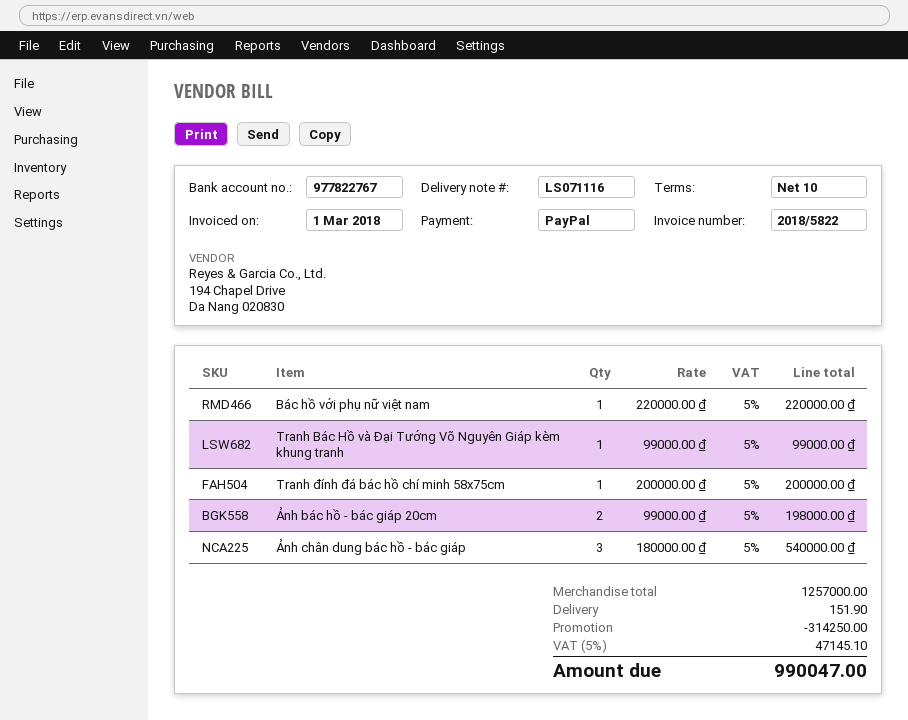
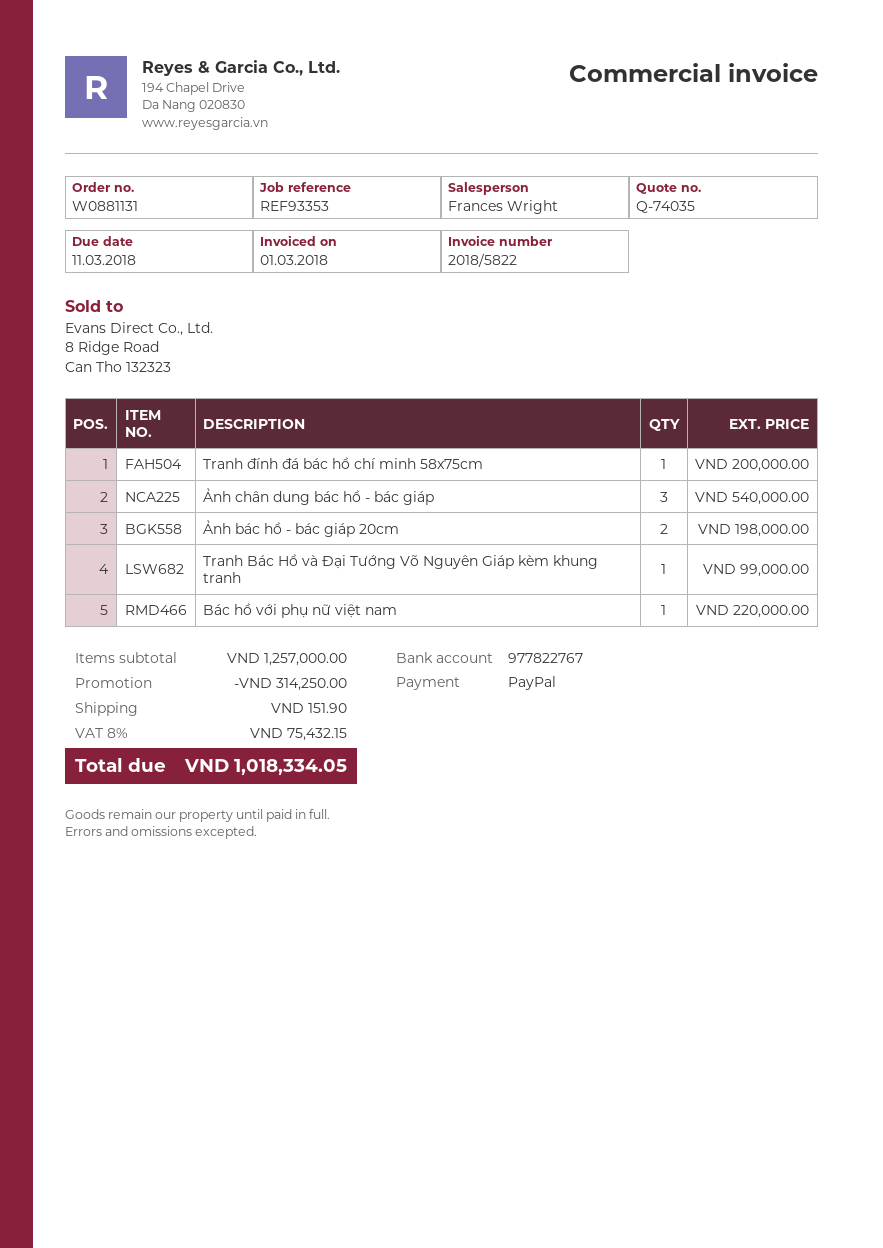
tax: 5% = 47145.10 -> 8% = 75432.15
total: 990047.00 -> 1018334.05

